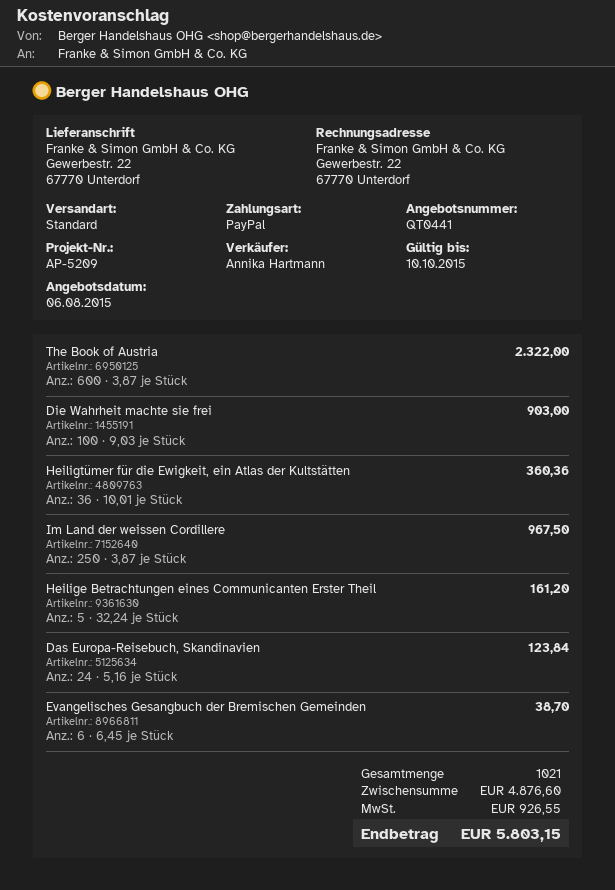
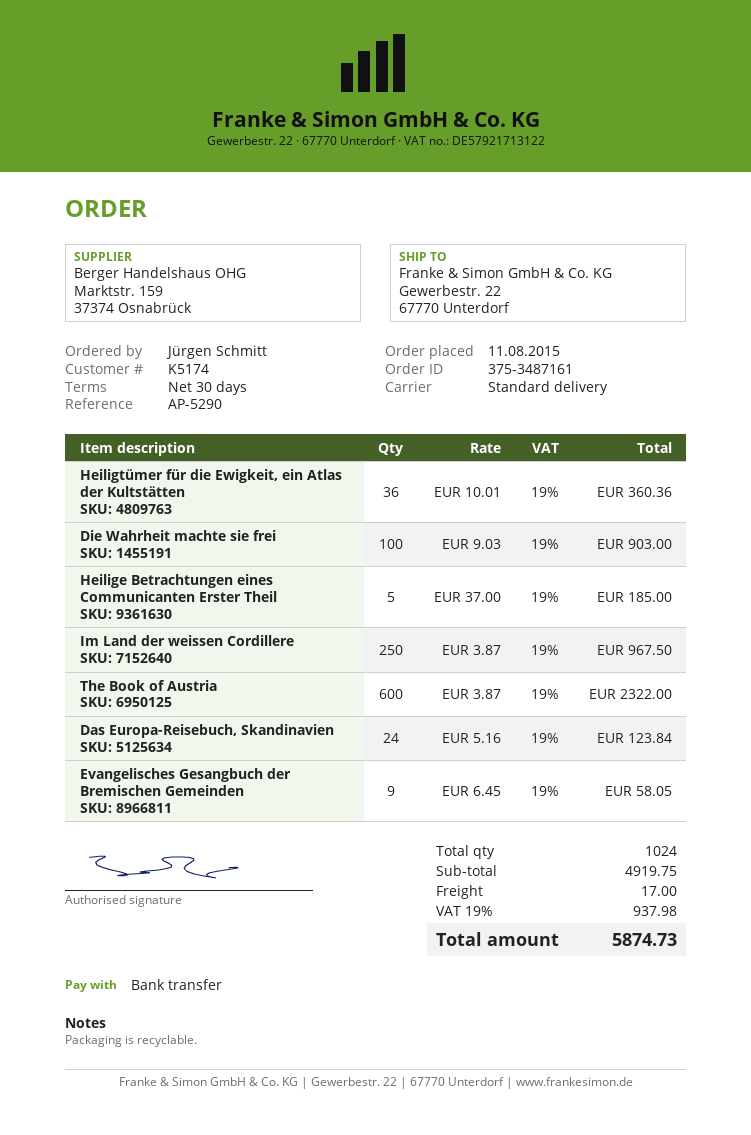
reference: AP-5209 -> AP-5290
payment method: PayPal -> bank transfer
Heilige Betrachtungen eines Communicanten Erster Theil: 5 x 32.24 = 161.20 -> 5 x 37.00 = 185.00
Evangelisches Gesangbuch der Bremischen Gemeinden: 6 x 6.45 = 38.70 -> 9 x 6.45 = 58.05
total quantity: 1021 -> 1024
subtotal: 4876.60 -> 4919.75
shipping: none -> 17.00
tax: 926.55 -> 937.98
total: 5803.15 -> 5874.73

